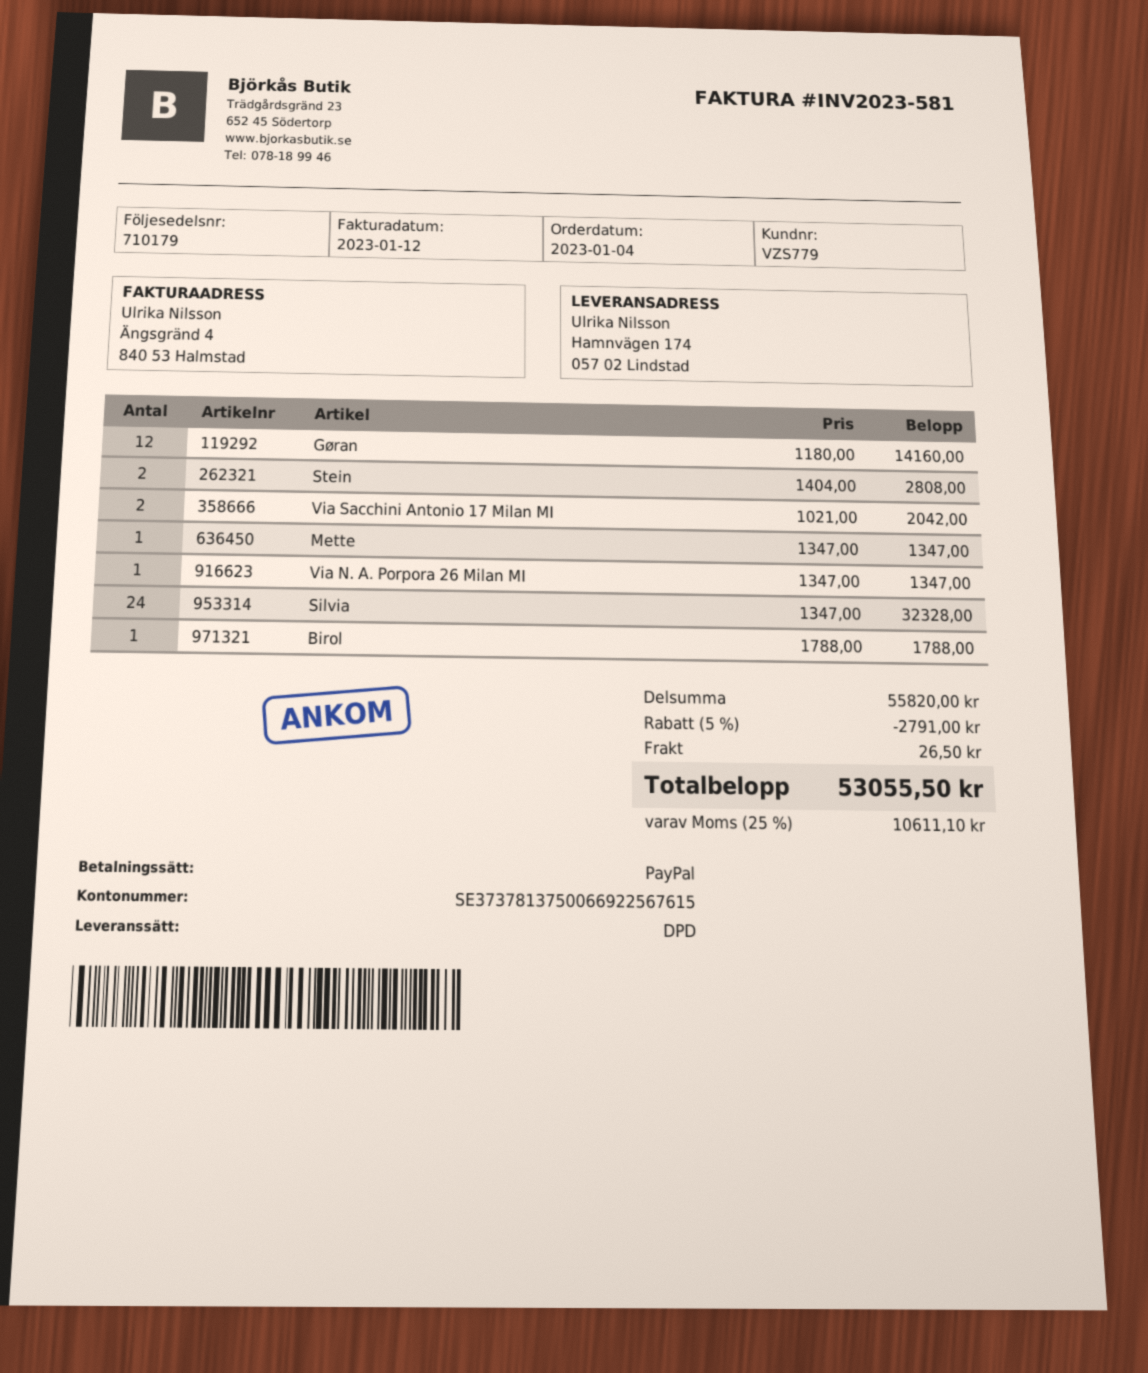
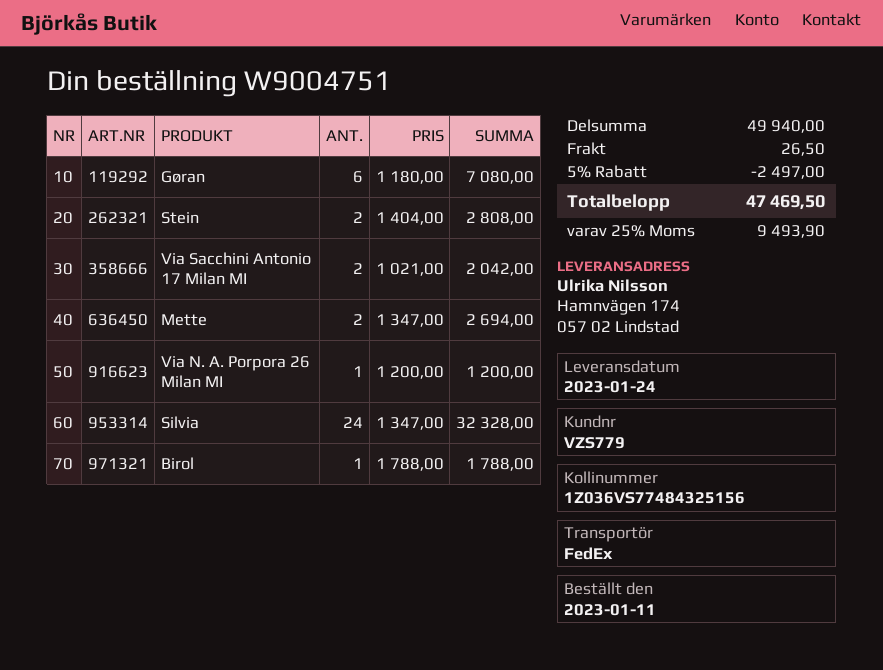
order date: 2023-01-04 -> 2023-01-11
shipping method: DPD -> FedEx
Gøran: 12 x 1180.00 = 14160.00 -> 6 x 1180.00 = 7080.00
Mette: 1 x 1347.00 = 1347.00 -> 2 x 1347.00 = 2694.00
Via N. A. Porpora 26 Milan MI: 1 x 1347.00 = 1347.00 -> 1 x 1200.00 = 1200.00
subtotal: 55820.00 -> 49940.00
discount: 5% = 2791.00 -> 5% = 2497.00
tax: 25% = 10611.10 -> 25% = 9493.90
total: 53055.50 -> 47469.50

